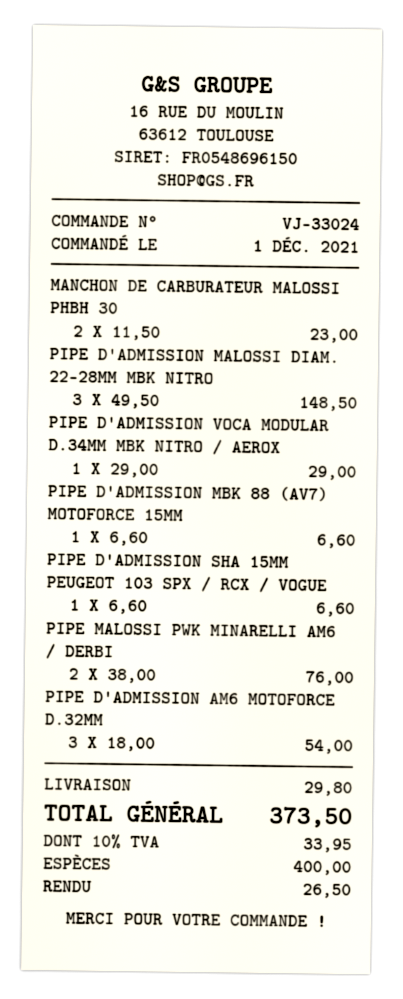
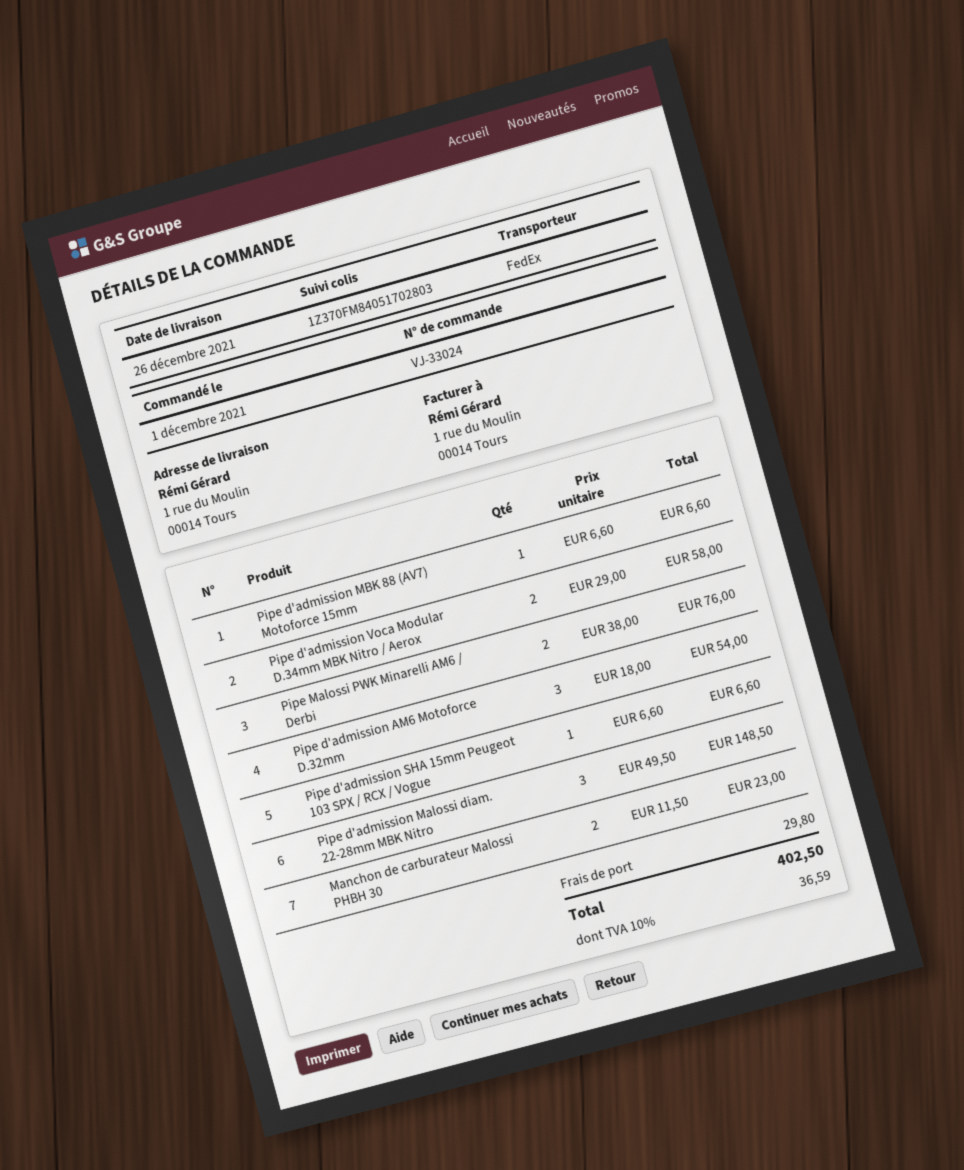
PIPE D'ADMISSION VOCA MODULAR D.34MM MBK NITRO / AEROX: 1 x 29.00 = 29.00 -> 2 x 29.00 = 58.00
tax: 10% = 33.95 -> 10% = 36.59
total: 373.50 -> 402.50

